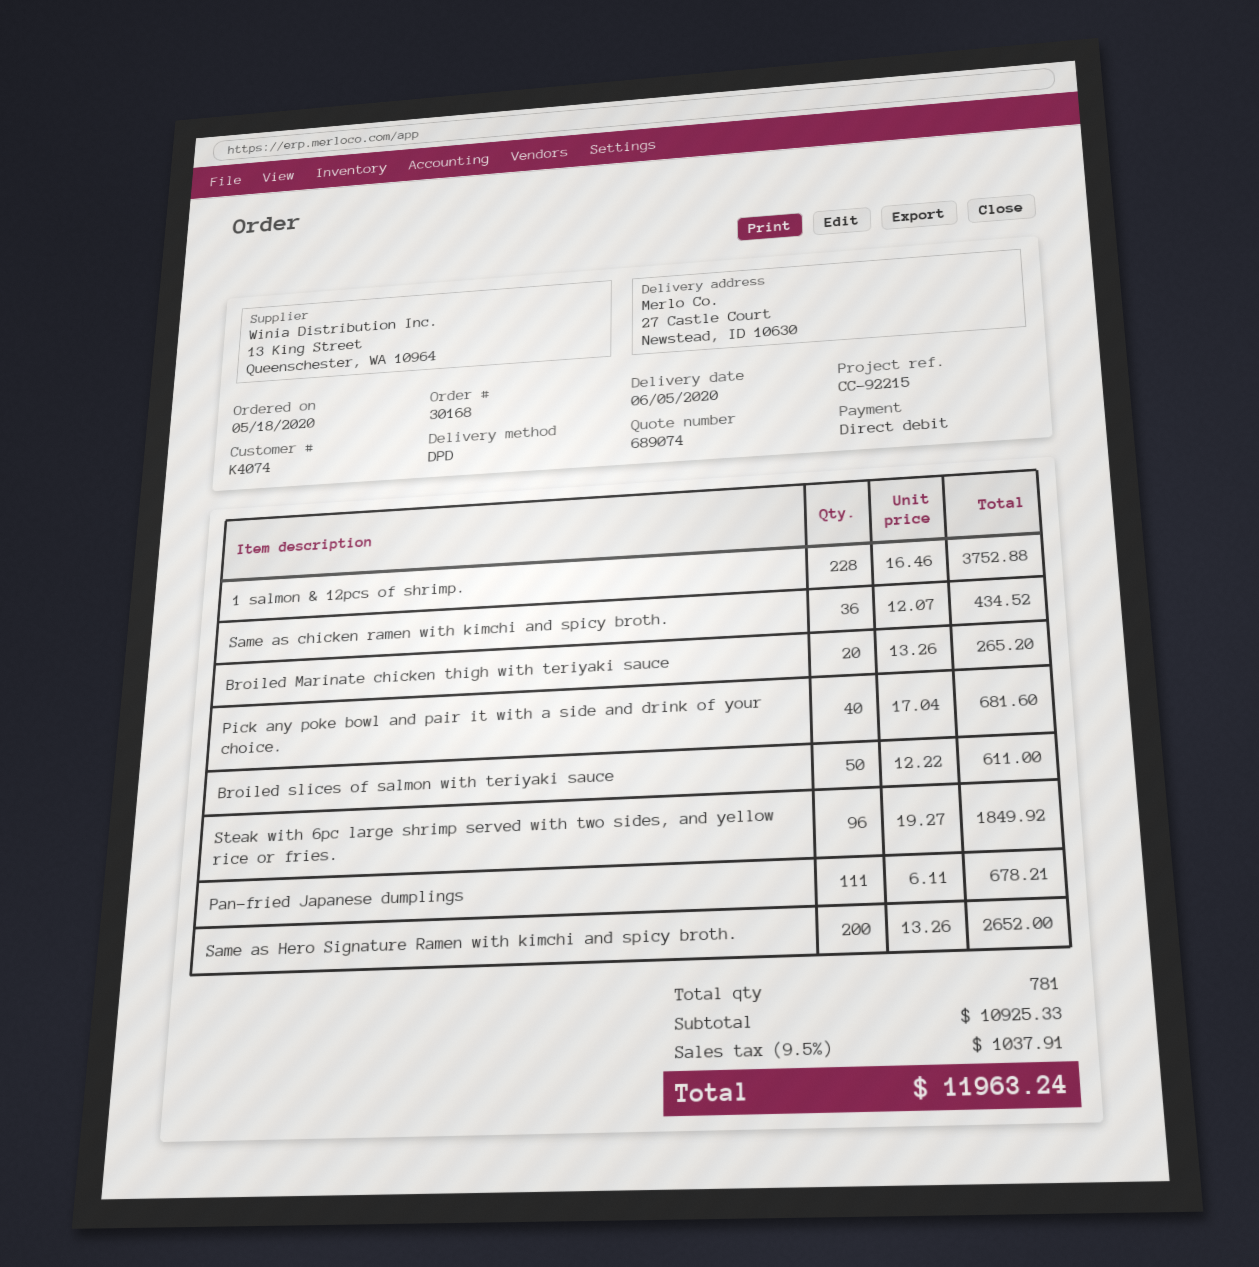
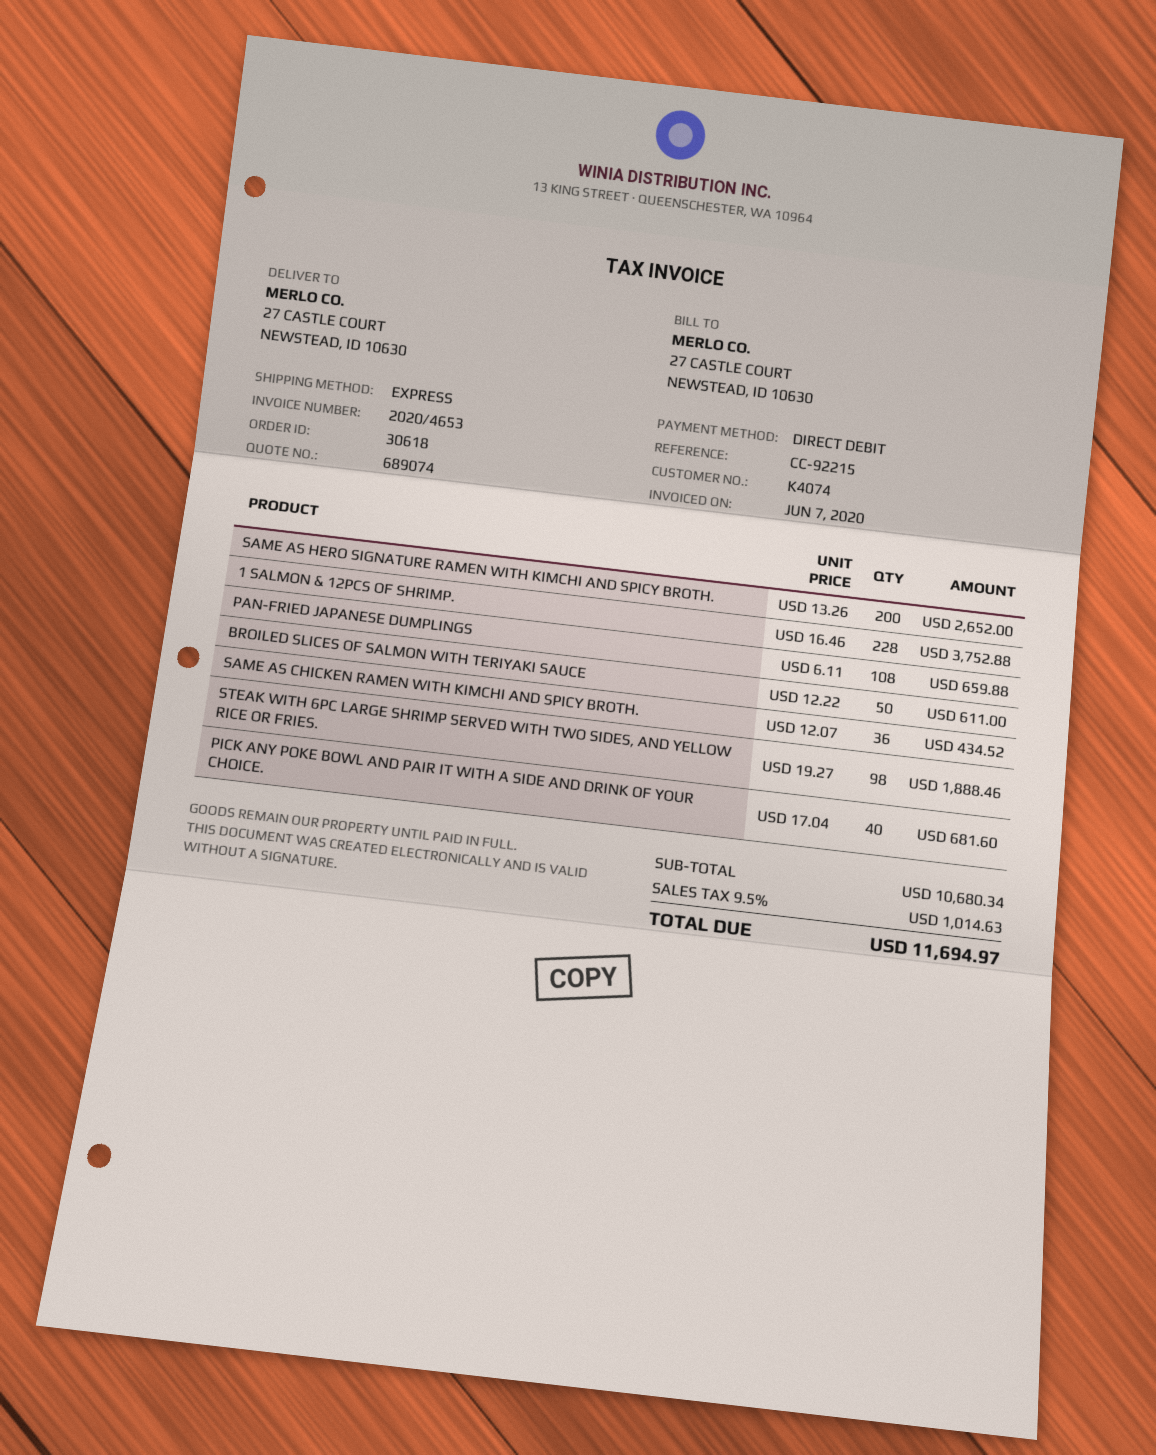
order number: 30168 -> 30618
shipping method: DPD -> express
Broiled Marinate chicken thigh with teriyaki sauce: 20 x 13.26 = 265.20 -> none
Steak with 6pc large shrimp served with two sides, and yellow rice or fries.: 96 x 19.27 = 1849.92 -> 98 x 19.27 = 1888.46
Pan-fried Japanese dumplings: 111 x 6.11 = 678.21 -> 108 x 6.11 = 659.88
subtotal: 10925.33 -> 10680.34
tax: 9.5% = 1037.91 -> 9.5% = 1014.63
total: 11963.24 -> 11694.97

